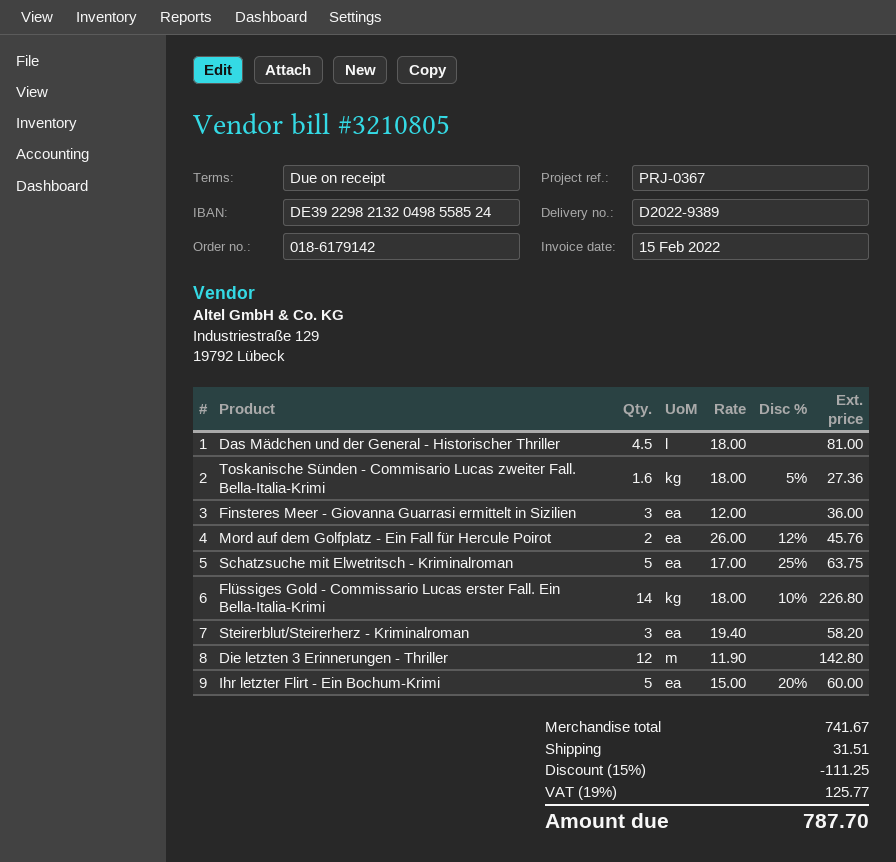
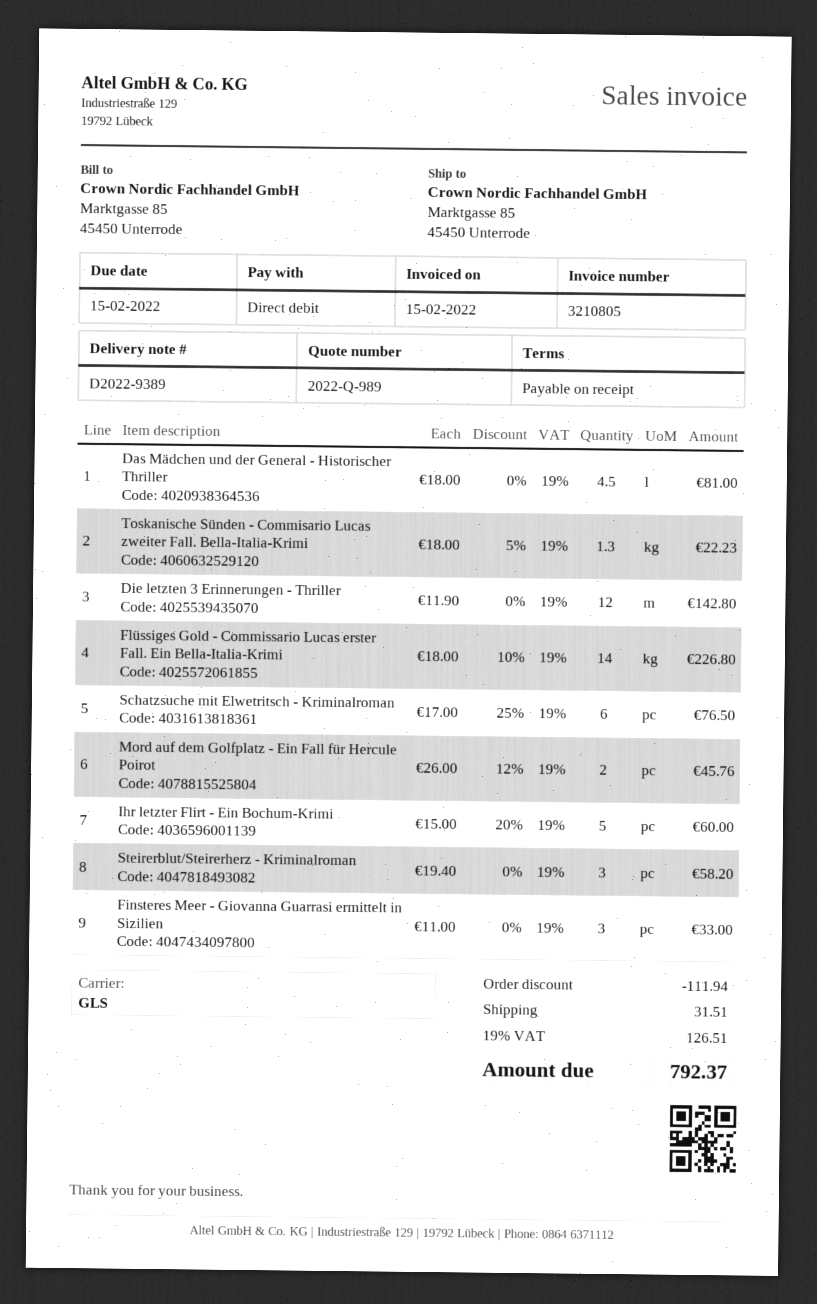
Toskanische Sünden - Commisario Lucas zweiter Fall. Bella-Italia-Krimi: 1.6 x 18.00 - 5% = 27.36 -> 1.3 x 18.00 - 5% = 22.23
Finsteres Meer - Giovanna Guarrasi ermittelt in Sizilien: 3 x 12.00 = 36.00 -> 3 x 11.00 = 33.00
Schatzsuche mit Elwetritsch - Kriminalroman: 5 x 17.00 - 25% = 63.75 -> 6 x 17.00 - 25% = 76.50
discount: 111.25 -> 111.94
tax: 19% = 125.77 -> 19% = 126.51
total: 787.70 -> 792.37

